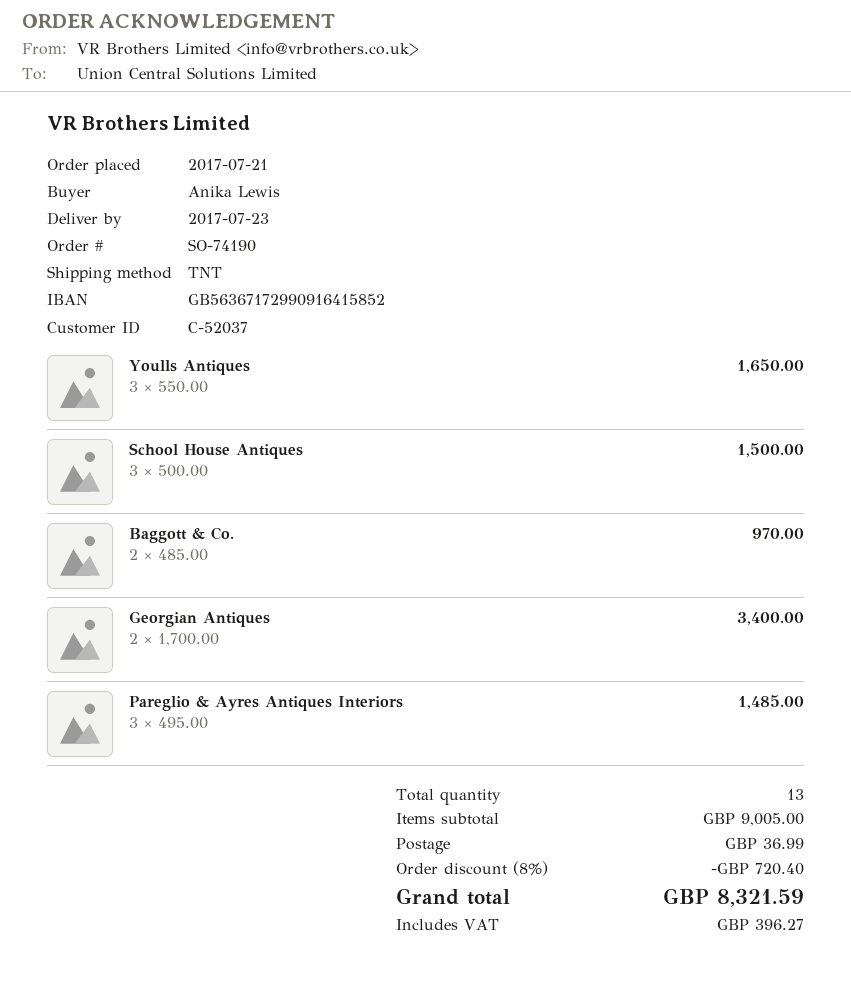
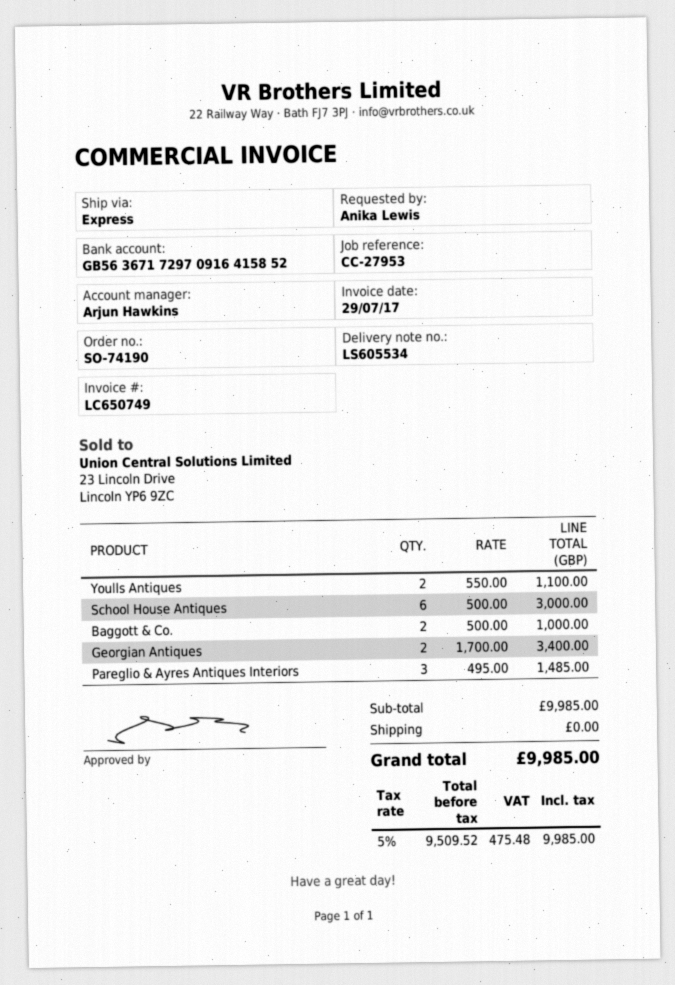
bank account: GB56367172990916415852 -> GB56367172970916415852
shipping method: TNT -> express
Youlls Antiques: 3 x 550.00 = 1650.00 -> 2 x 550.00 = 1100.00
School House Antiques: 3 x 500.00 = 1500.00 -> 6 x 500.00 = 3000.00
Baggott & Co.: 2 x 485.00 = 970.00 -> 2 x 500.00 = 1000.00
subtotal: 9005.00 -> 9985.00
discount: 8% = 720.40 -> none
shipping: 36.99 -> 0.00
tax: 396.27 -> 475.48
total: 8321.59 -> 9985.00

